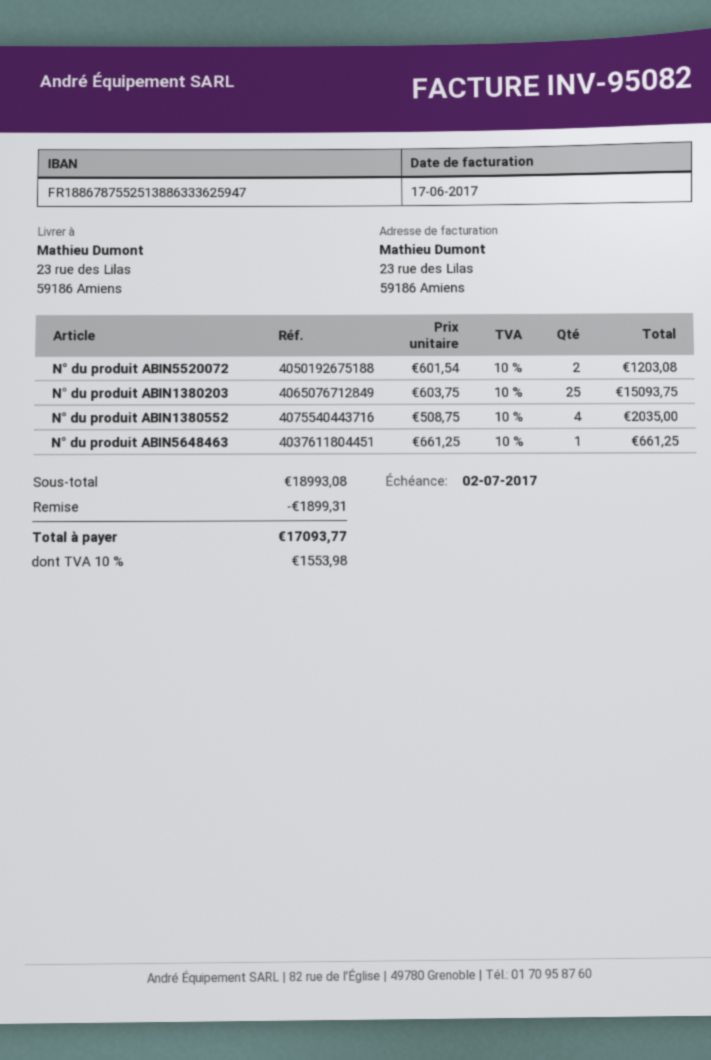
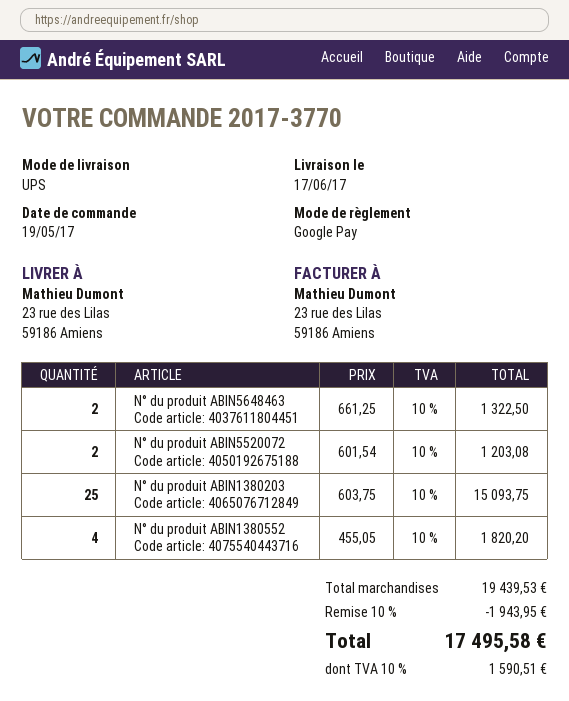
N° du produit ABIN1380552: 4 x 508.75 = 2035.00 -> 4 x 455.05 = 1820.20
N° du produit ABIN5648463: 1 x 661.25 = 661.25 -> 2 x 661.25 = 1322.50
subtotal: 18993.08 -> 19439.53
discount: 1899.31 -> 1943.95
tax: 10% = 1553.98 -> 10% = 1590.51
total: 17093.77 -> 17495.58

